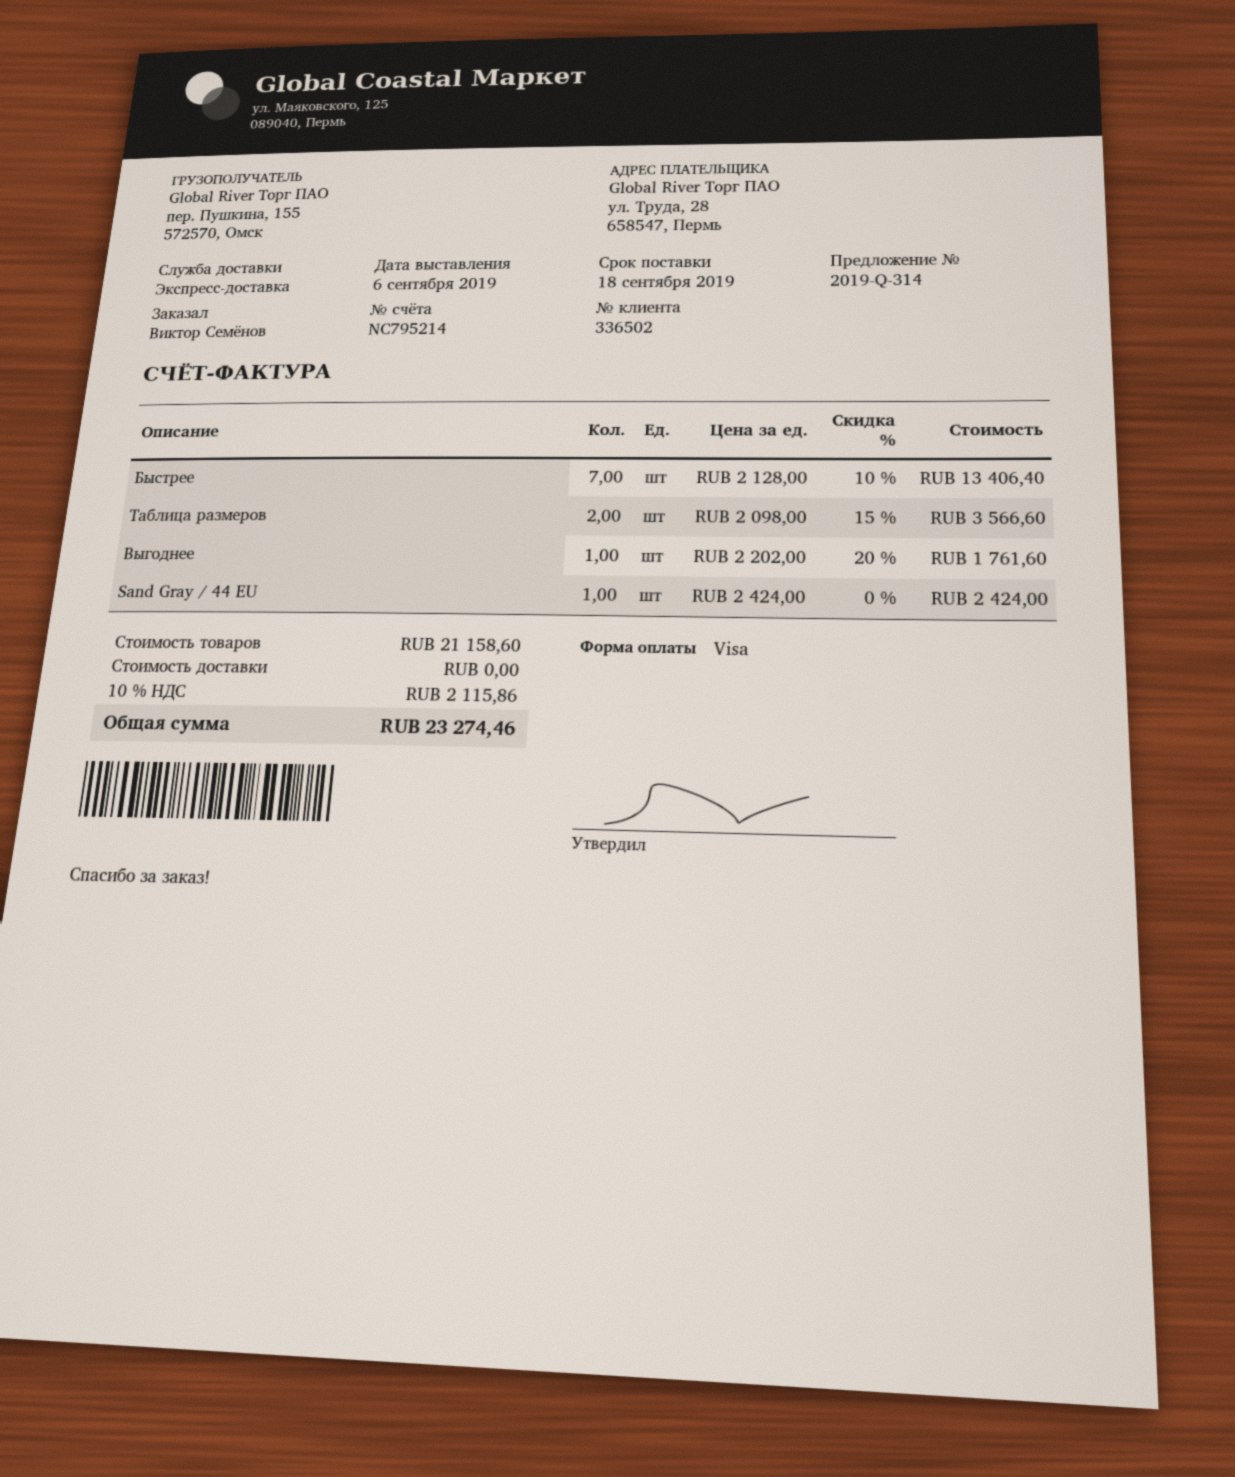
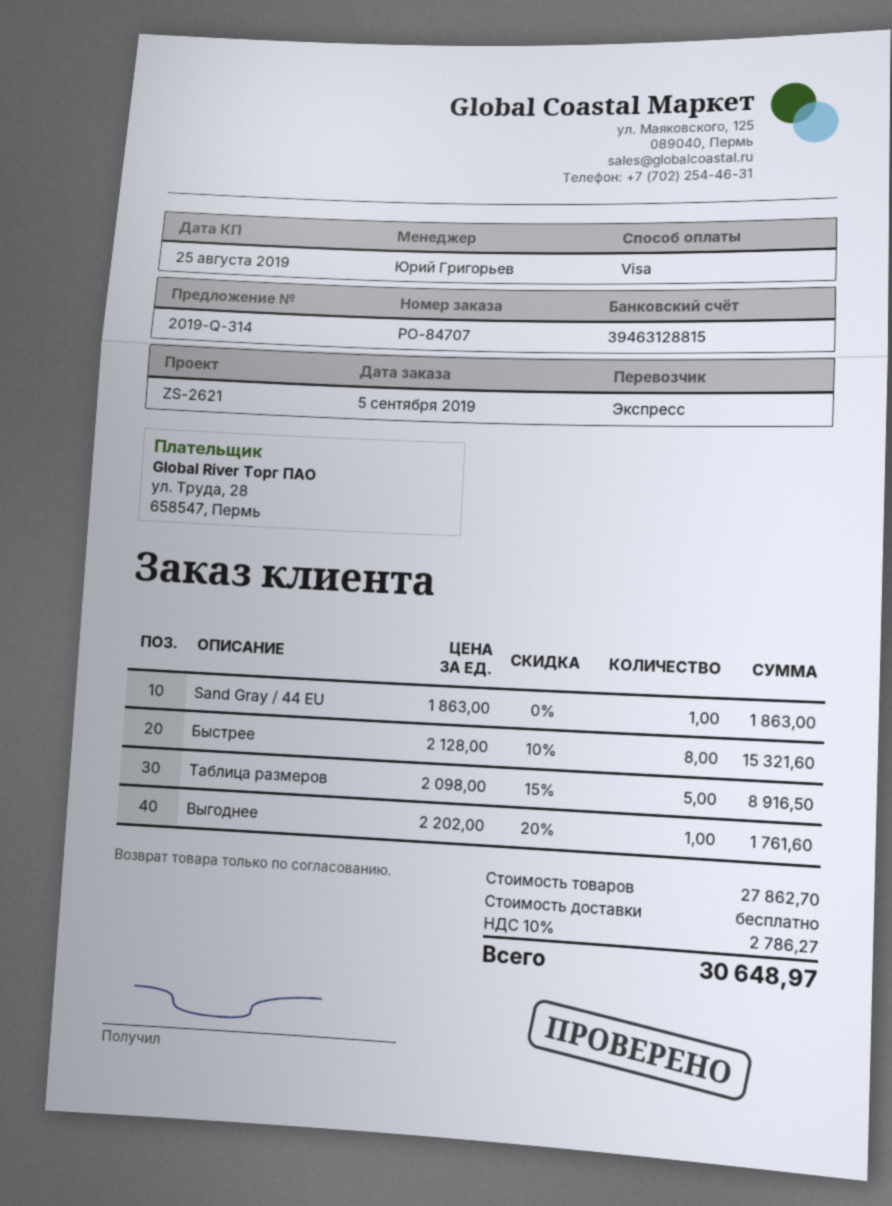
Быстрее: 7 x 2128.00 - 10% = 13406.40 -> 8 x 2128.00 - 10% = 15321.60
Таблица размеров: 2 x 2098.00 - 15% = 3566.60 -> 5 x 2098.00 - 15% = 8916.50
Sand Gray / 44 EU: 1 x 2424.00 = 2424.00 -> 1 x 1863.00 = 1863.00
subtotal: 21158.60 -> 27862.70
tax: 10% = 2115.86 -> 10% = 2786.27
total: 23274.46 -> 30648.97

